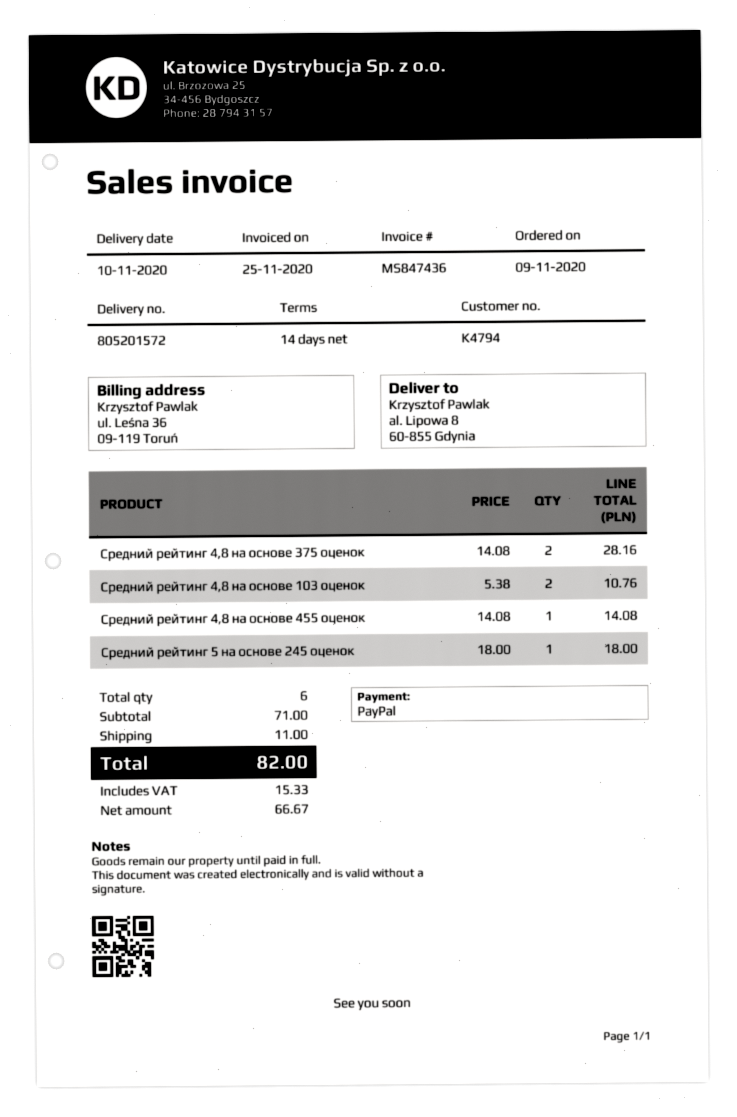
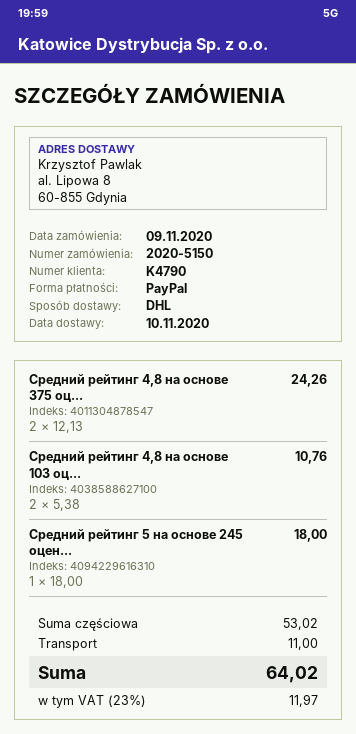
customer number: K4794 -> K4790
Средний рейтинг 4,8 на основе 375 оценок: 2 x 14.08 = 28.16 -> 2 x 12.13 = 24.26
Средний рейтинг 4,8 на основе 455 оценок: 1 x 14.08 = 14.08 -> none
subtotal: 71.00 -> 53.02
tax: 15.33 -> 11.97
total: 82.00 -> 64.02

